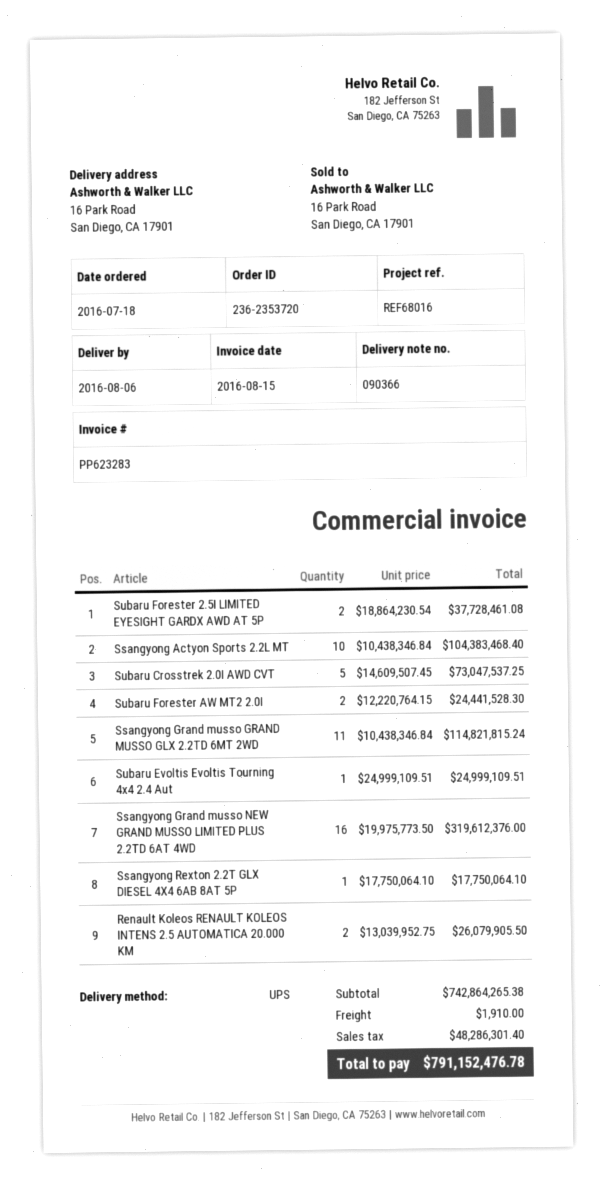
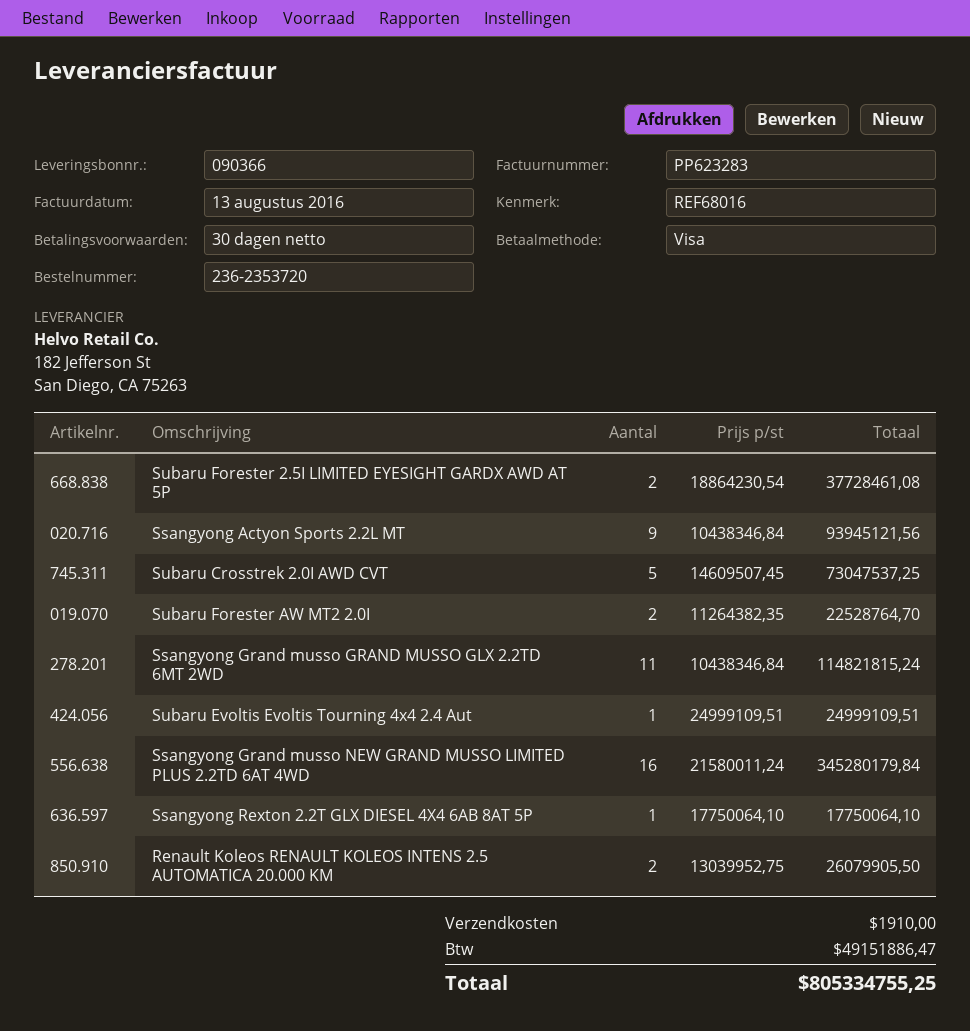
invoice date: 2016-08-15 -> 2016-08-13
Ssangyong Actyon Sports 2.2L MT: 10 x 10438346.84 = 104383468.40 -> 9 x 10438346.84 = 93945121.56
Subaru Forester AW MT2 2.0I: 2 x 12220764.15 = 24441528.30 -> 2 x 11264382.35 = 22528764.70
Ssangyong Grand musso NEW GRAND MUSSO LIMITED PLUS 2.2TD 6AT 4WD: 16 x 19975773.50 = 319612376.00 -> 16 x 21580011.24 = 345280179.84
tax: 48286301.40 -> 49151886.47
total: 791152476.78 -> 805334755.25

